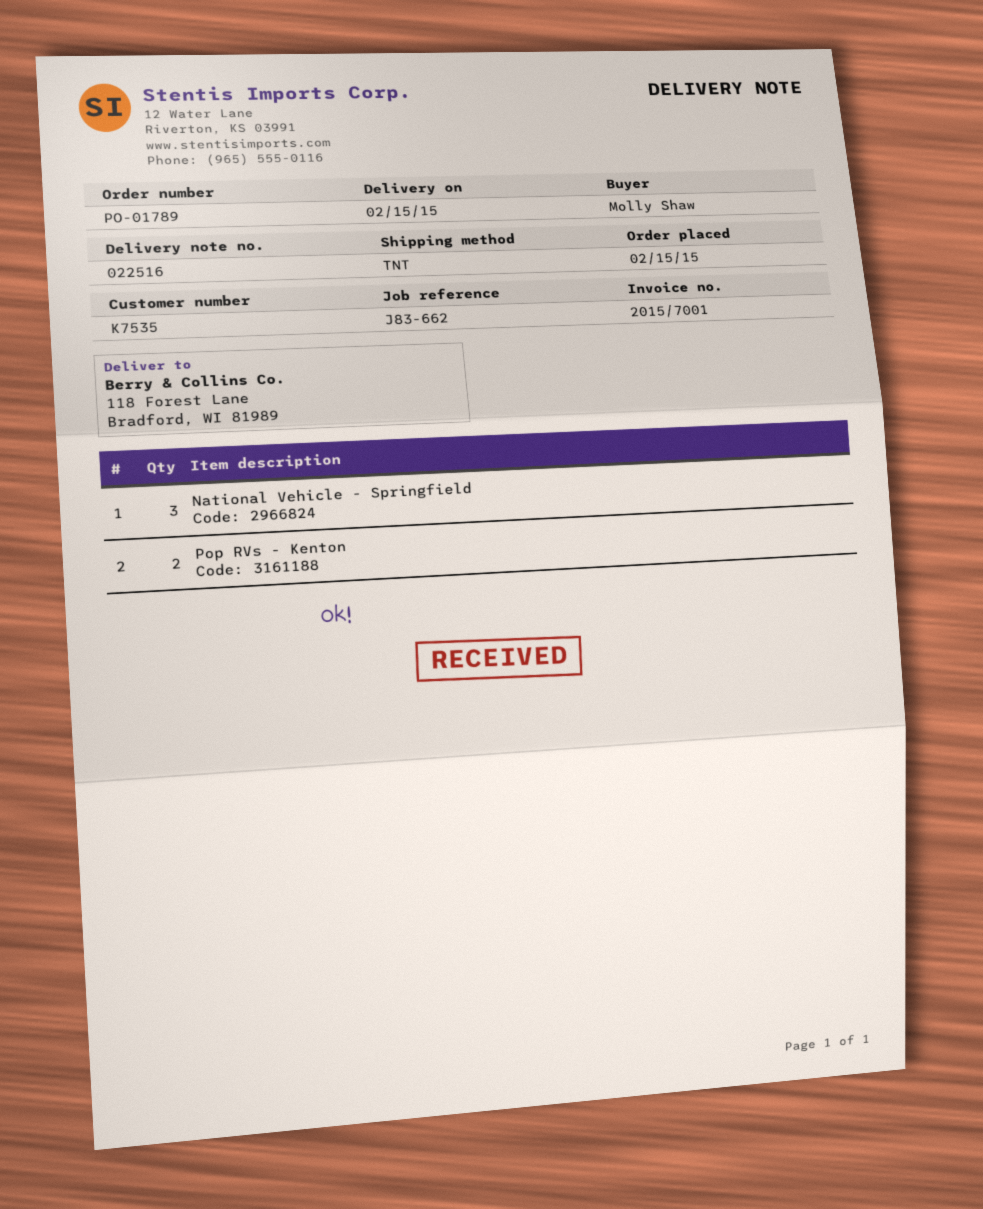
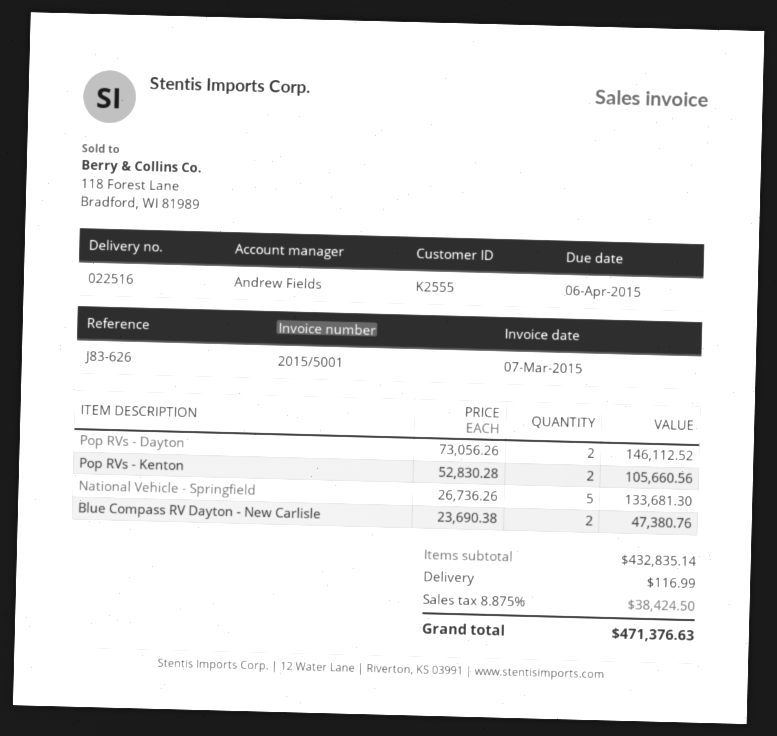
invoice number: 2015/7001 -> 2015/5001
customer number: K7535 -> K2555
reference: J83-662 -> J83-626
National Vehicle - Springfield: 3 -> 5
Pop RVs - Dayton: none -> 2
Blue Compass RV Dayton - New Carlisle: none -> 2

